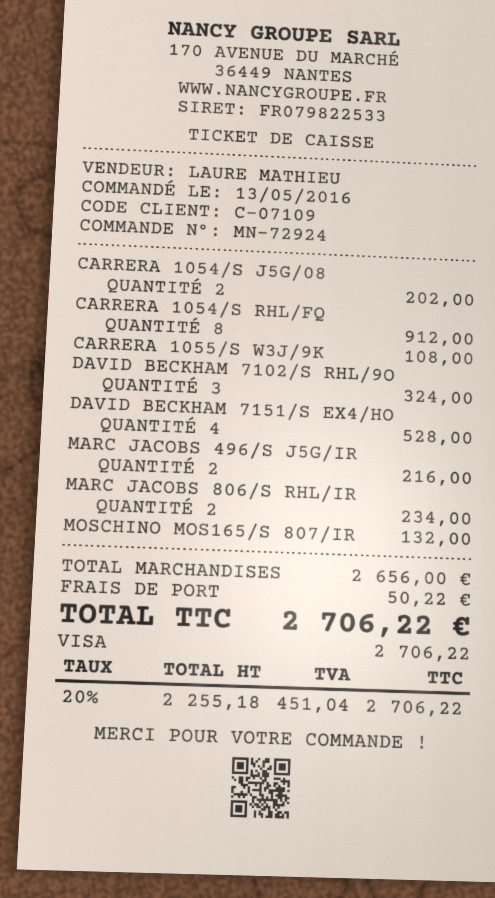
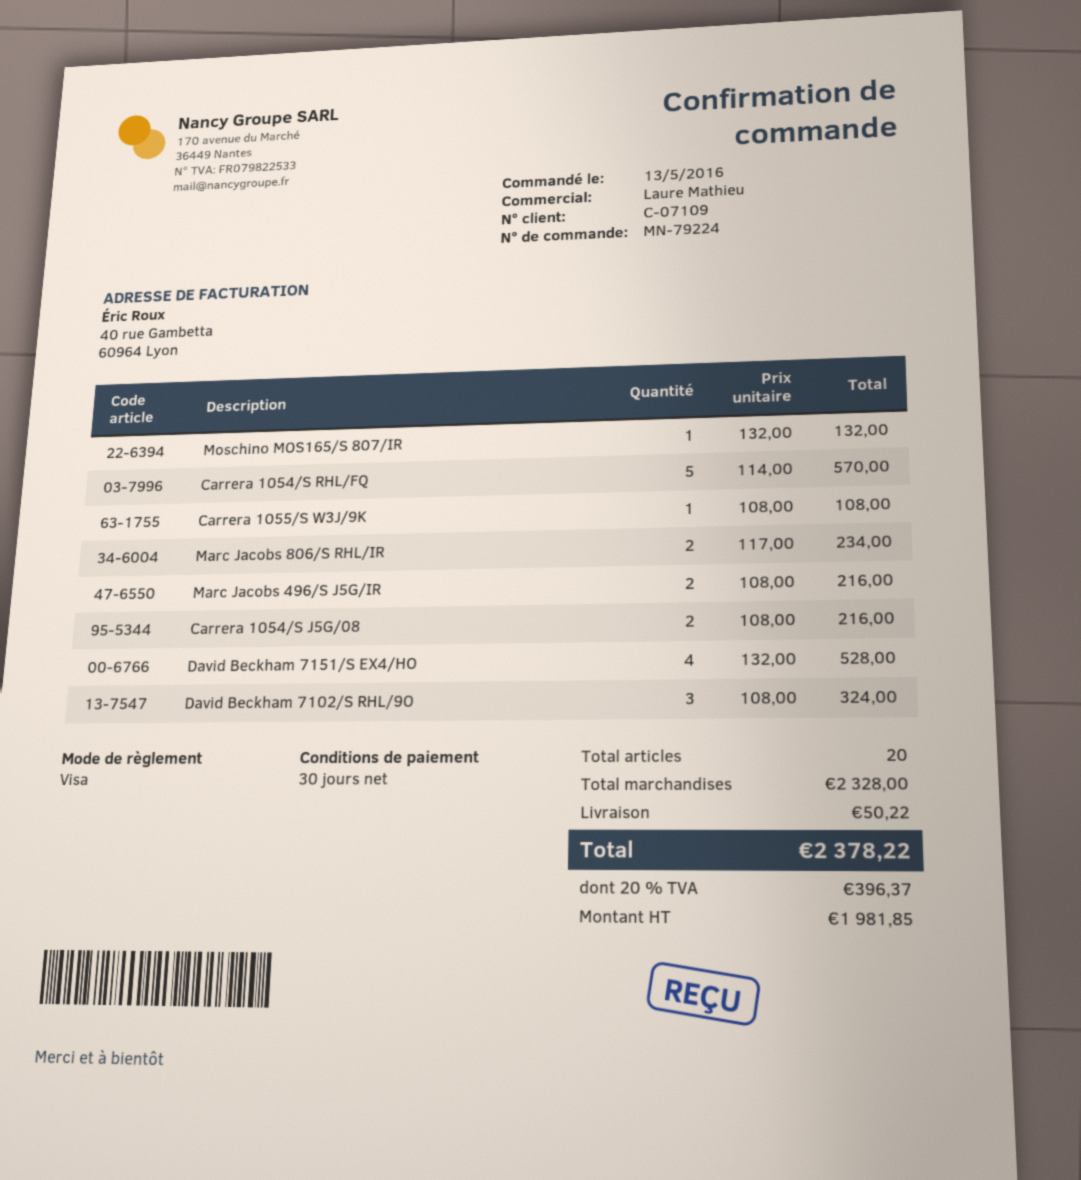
order number: MN-72924 -> MN-79224
CARRERA 1054/S J5G/08: 2 for 202.00 -> 2 for 216.00
CARRERA 1054/S RHL/FQ: 8 for 912.00 -> 5 for 570.00
subtotal: 2656.00 -> 2328.00
net: 2255.18 -> 1981.85
tax: 20% = 451.04 -> 20% = 396.37
total: 2706.22 -> 2378.22

